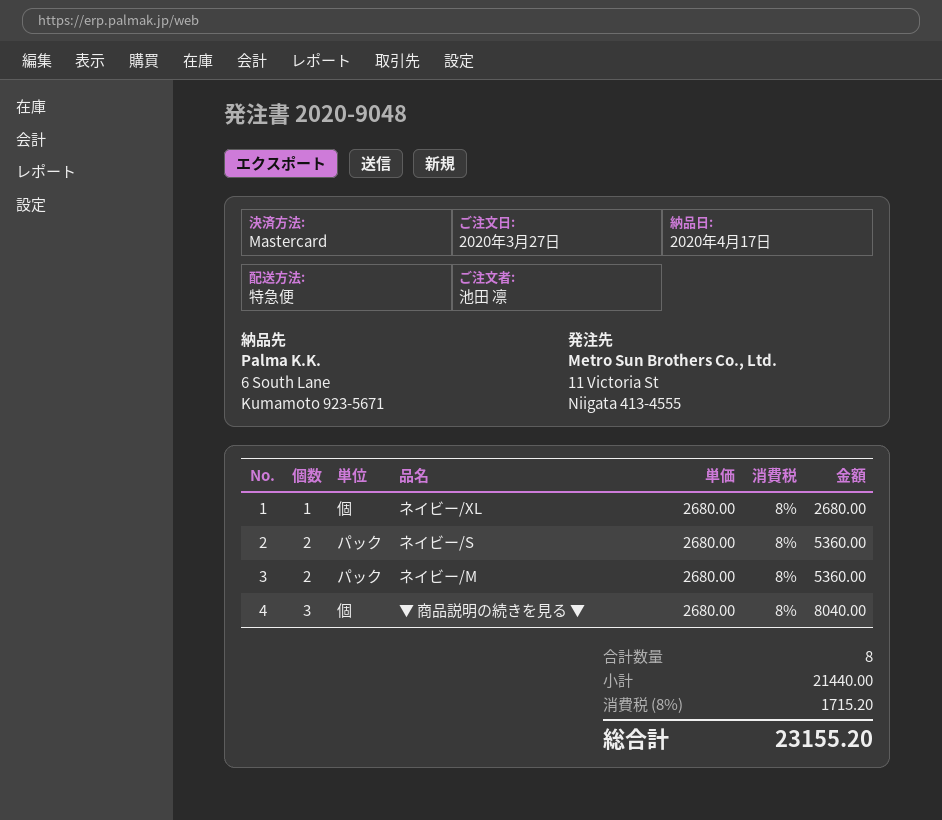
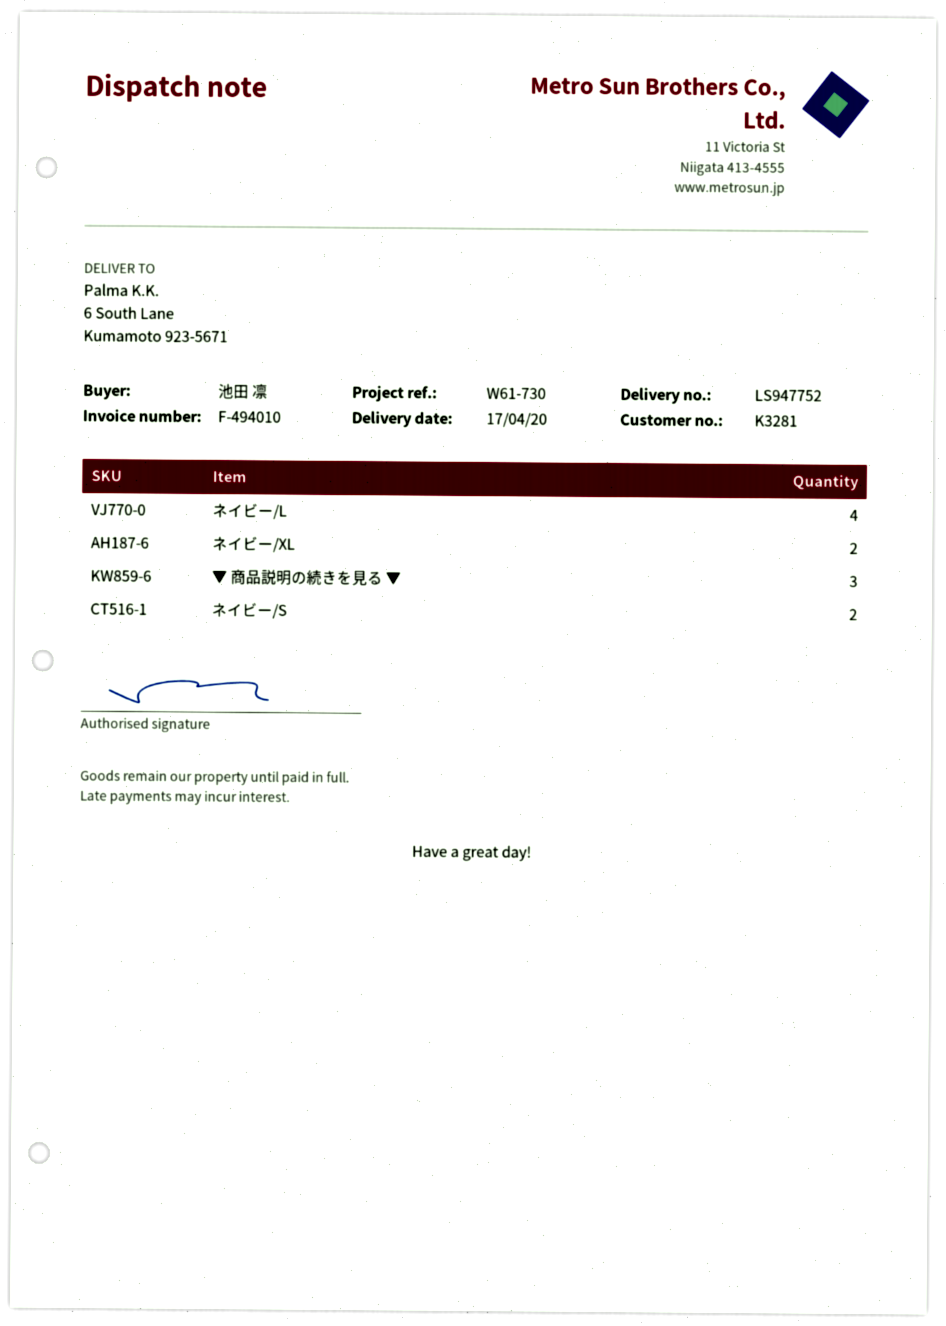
ネイビー/XL: 1 -> 2
ネイビー/M: 2 -> none
ネイビー/L: none -> 4

